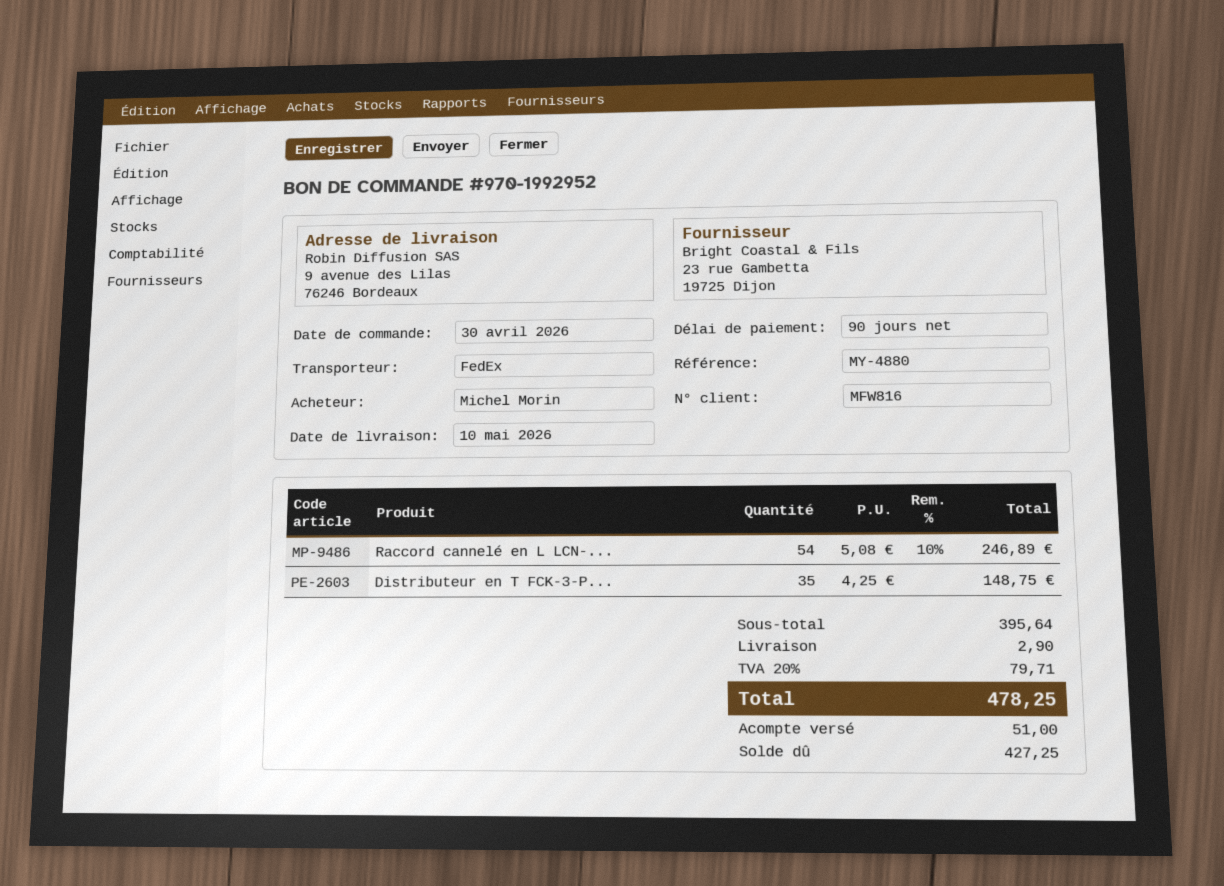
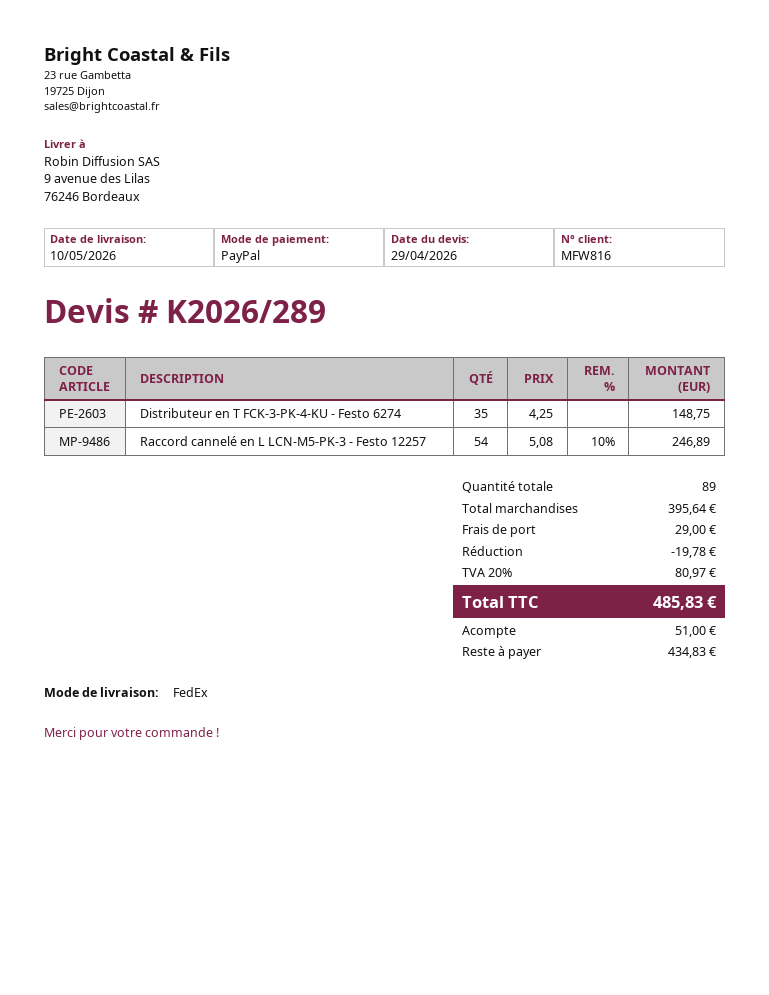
discount: none -> 19.78
shipping: 2.90 -> 29.00
tax: 20% = 79.71 -> 20% = 80.97
total: 478.25 -> 485.83
balance: 427.25 -> 434.83

